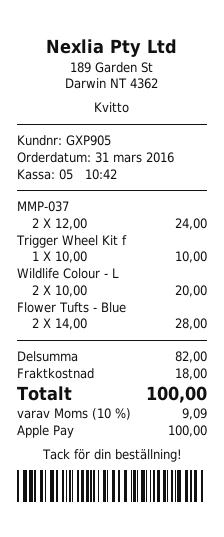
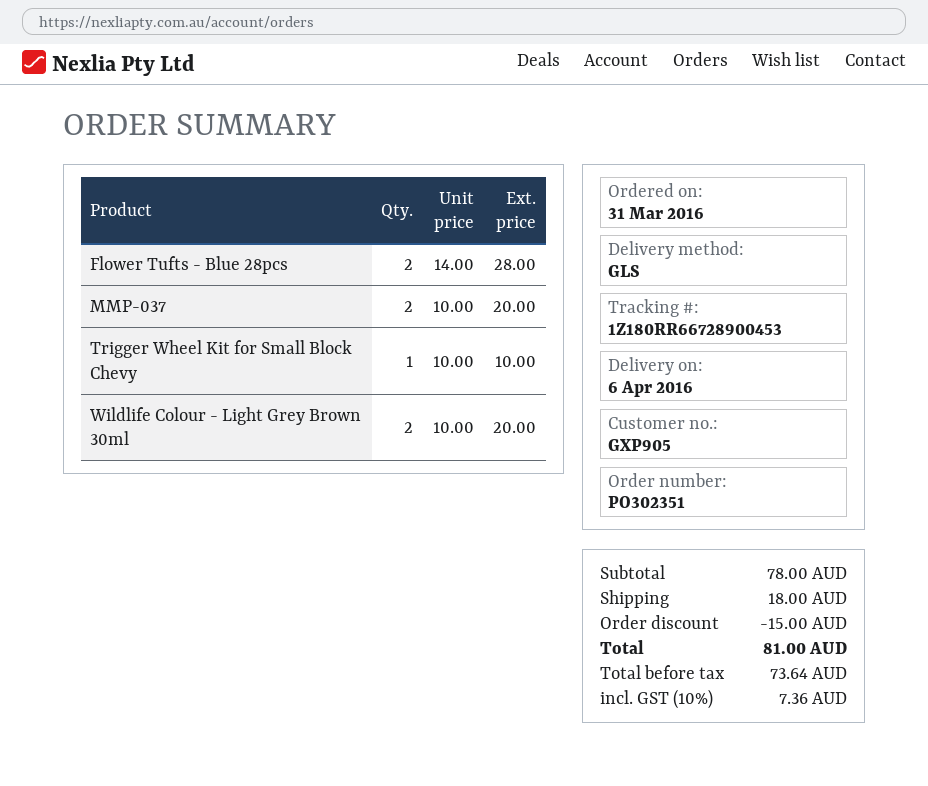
MMP-037: 2 x 12.00 = 24.00 -> 2 x 10.00 = 20.00
subtotal: 82.00 -> 78.00
discount: none -> 15.00
tax: 10% = 9.09 -> 10% = 7.36
total: 100.00 -> 81.00

